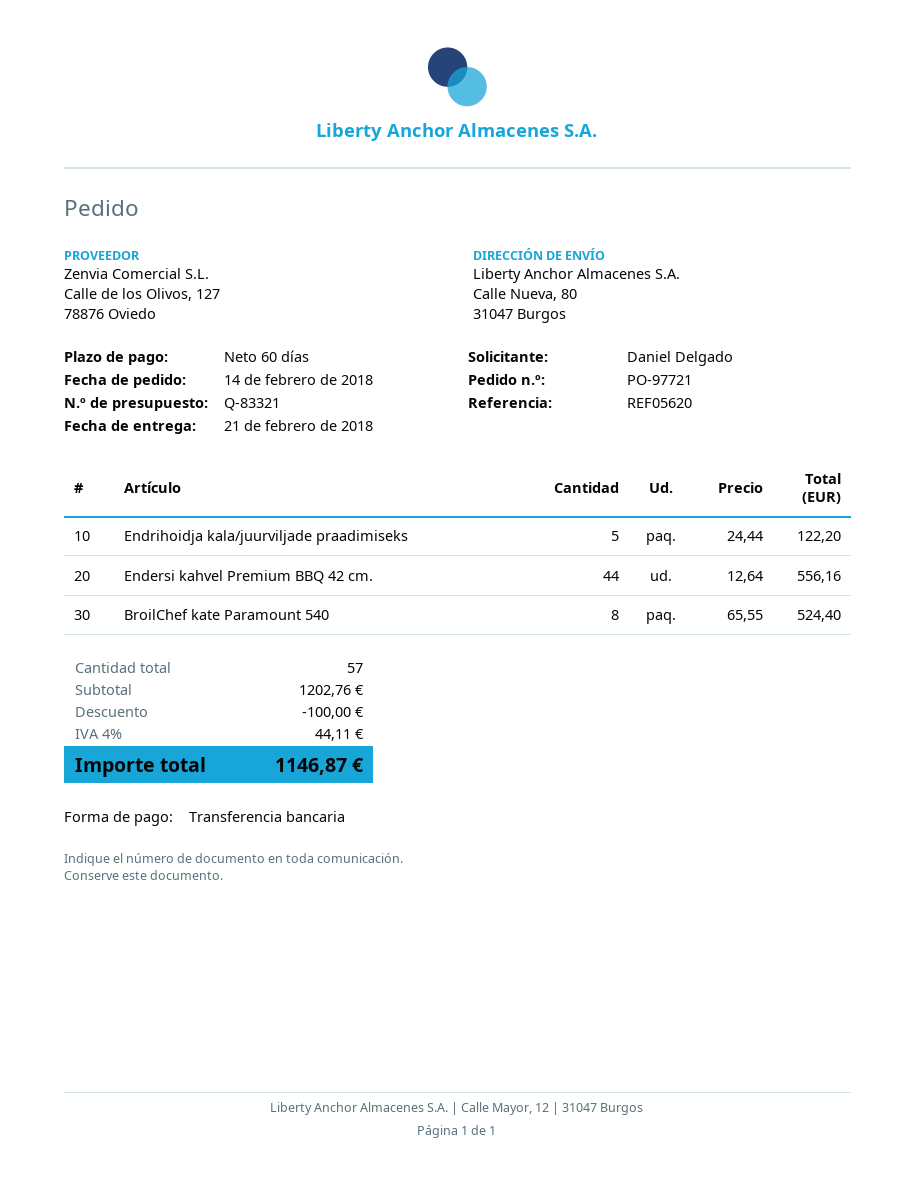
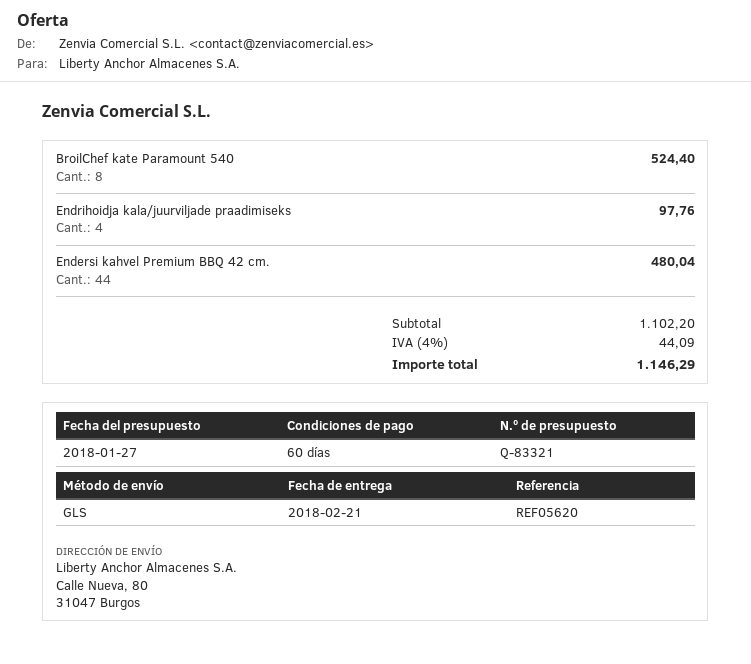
Endrihoidja kala/juurviljade praadimiseks: 5 for 122.20 -> 4 for 97.76
Endersi kahvel Premium BBQ 42 cm.: 44 for 556.16 -> 44 for 480.04
subtotal: 1202.76 -> 1102.20
discount: 100.00 -> none
tax: 4% = 44.11 -> 4% = 44.09
total: 1146.87 -> 1146.29

